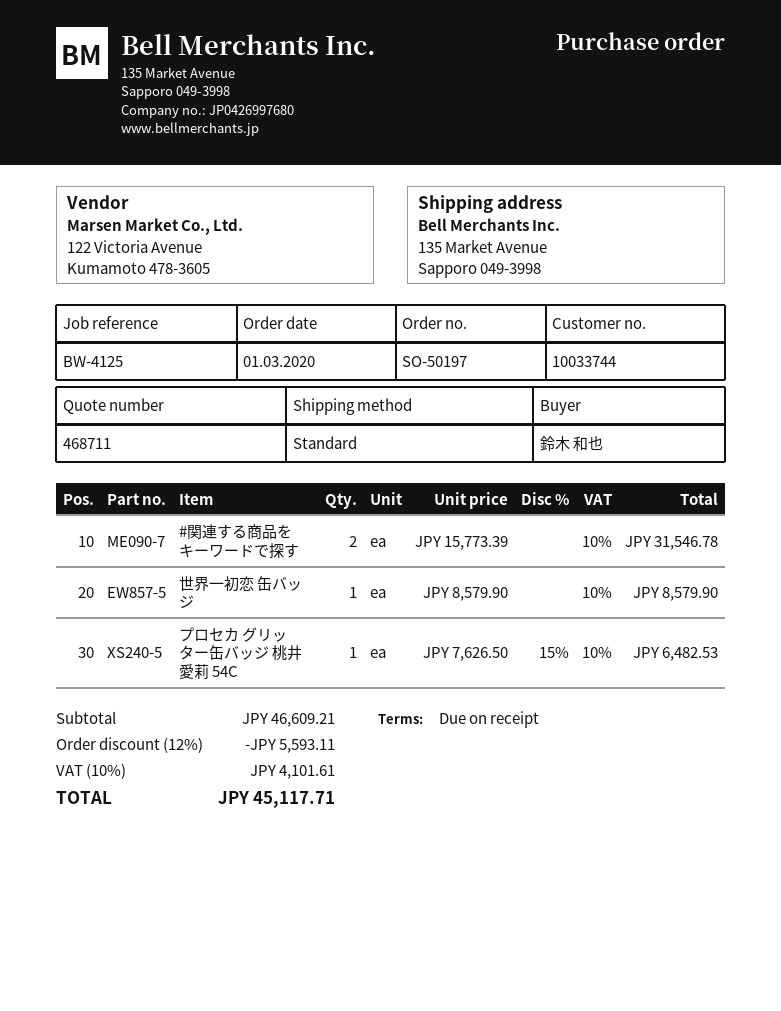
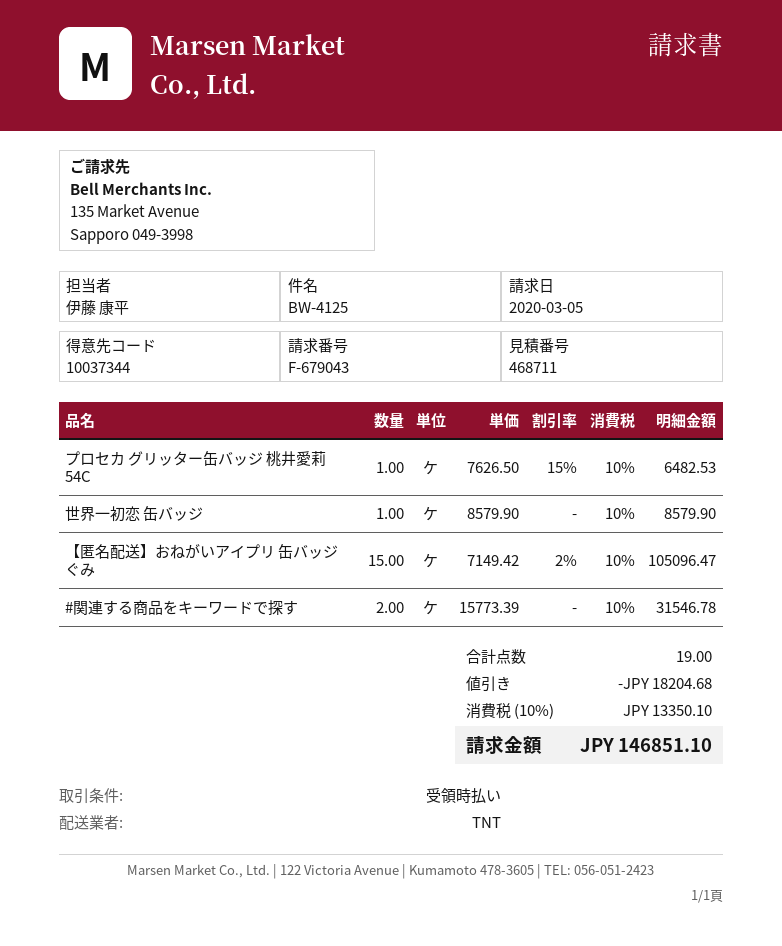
customer number: 10033744 -> 10037344
shipping method: standard -> TNT
【匿名配送】おねがいアイプリ 缶バッジ ぐみ: none -> 15 x 7149.42 - 2% = 105096.47
discount: 5593.11 -> 18204.68
tax: 10% = 4101.61 -> 10% = 13350.10
total: 45117.71 -> 146851.10

